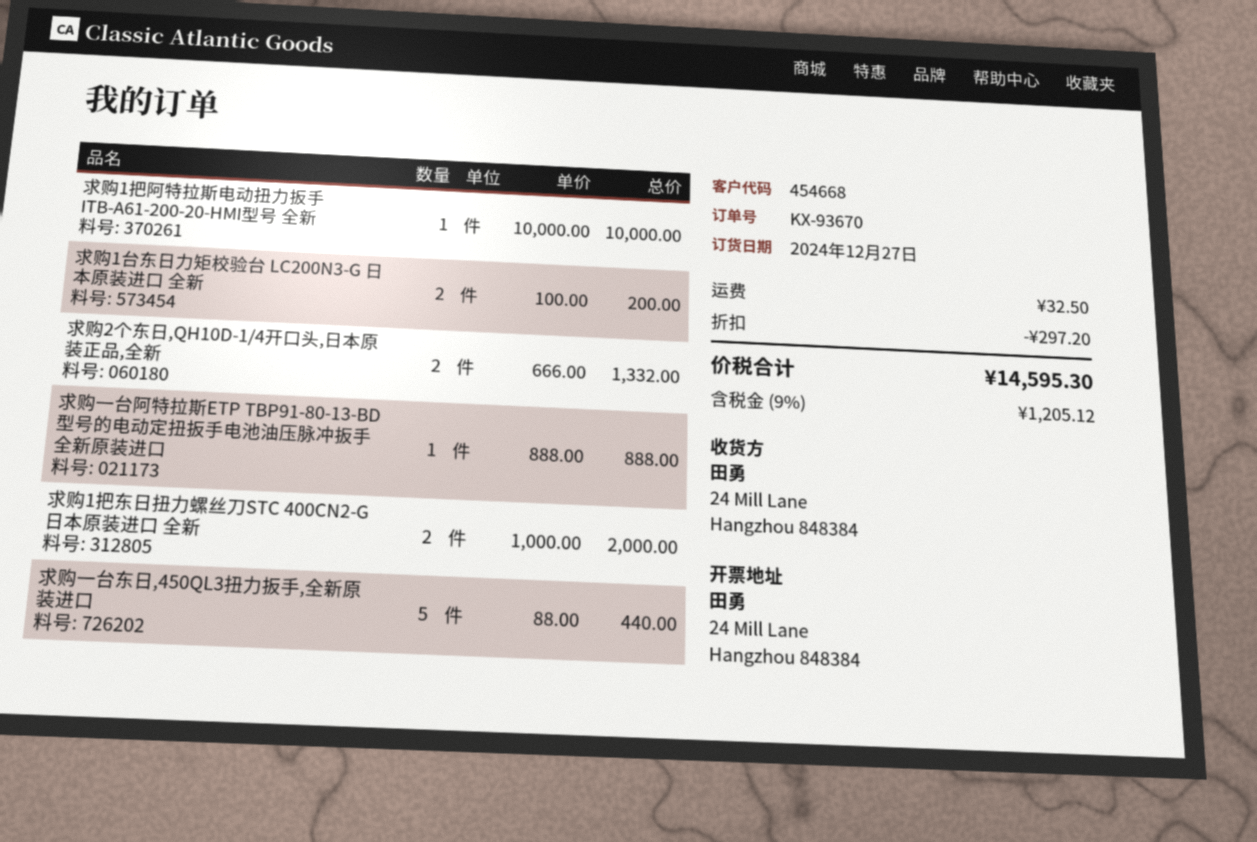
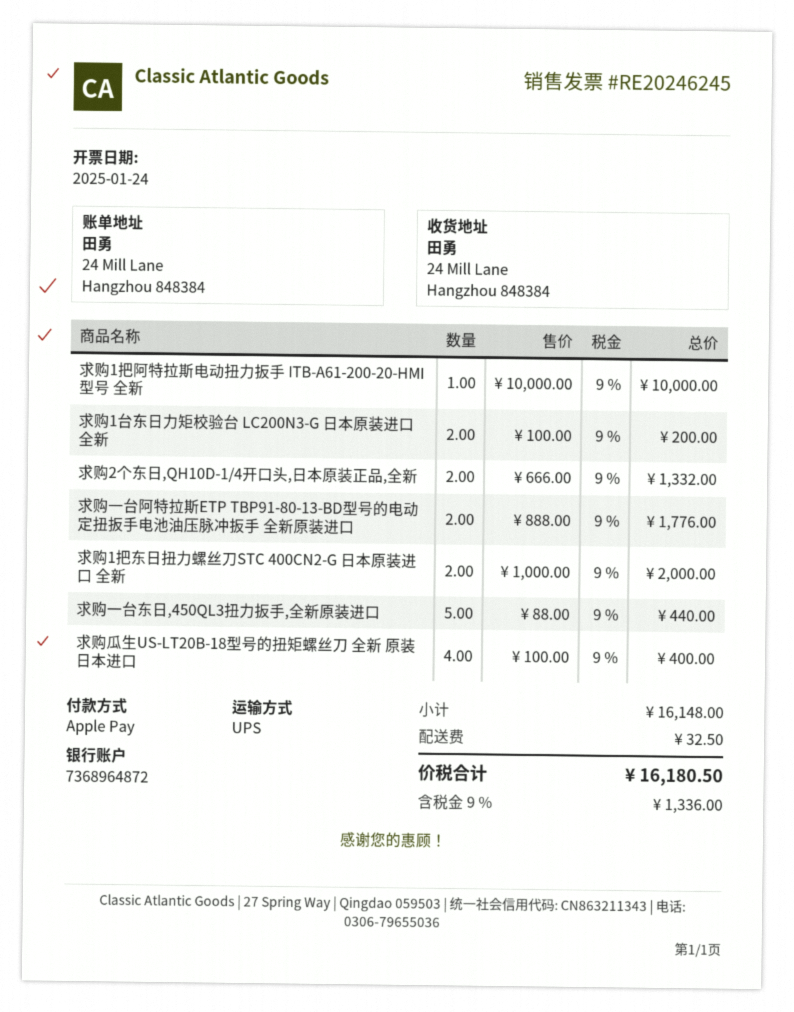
求购一台阿特拉斯ETP TBP91-80-13-BD型号的电动定扭扳手电池油压脉冲扳手 全新原装进口: 1 x 888.00 = 888.00 -> 2 x 888.00 = 1776.00
求购瓜生US-LT20B-18型号的扭矩螺丝刀 全新 原装日本进口: none -> 4 x 100.00 = 400.00
discount: 297.20 -> none
tax: 9% = 1205.12 -> 9% = 1336.00
total: 14595.30 -> 16180.50

